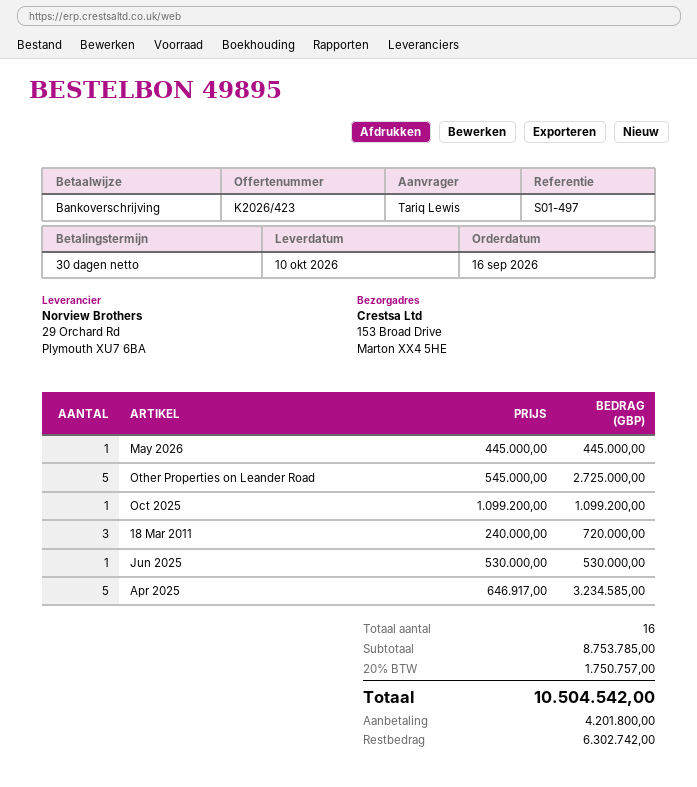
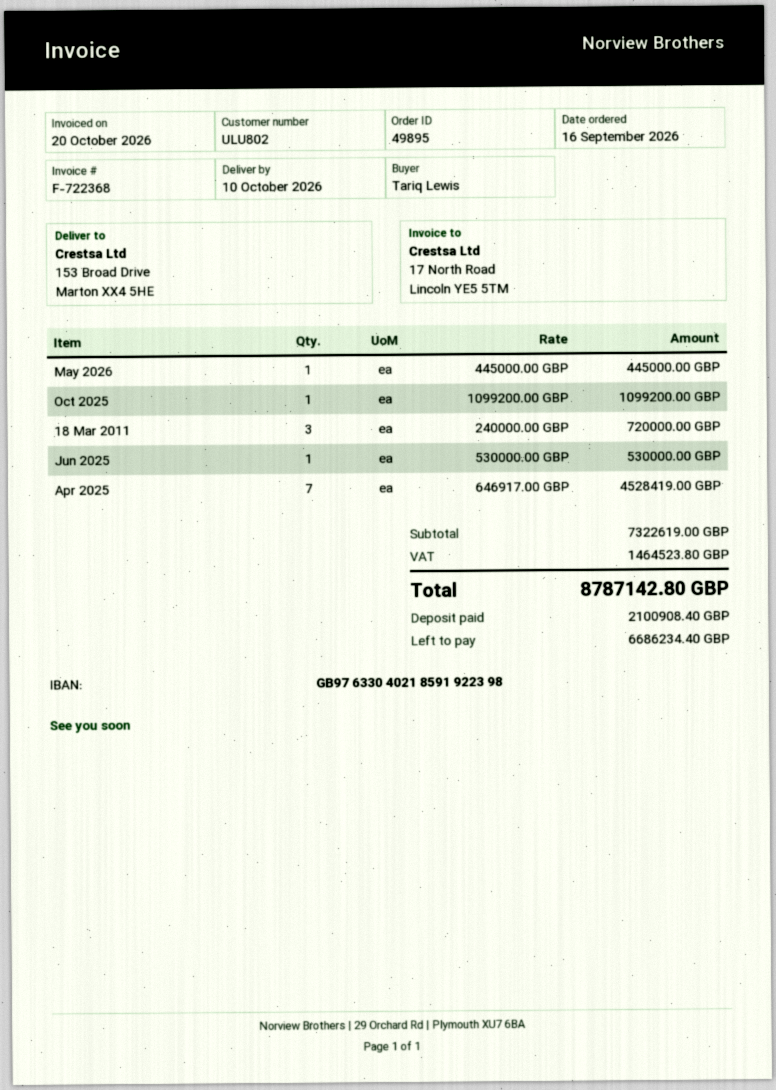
Other Properties on Leander Road: 5 x 545000.00 = 2725000.00 -> none
Apr 2025: 5 x 646917.00 = 3234585.00 -> 7 x 646917.00 = 4528419.00
subtotal: 8753785.00 -> 7322619.00
tax: 1750757.00 -> 1464523.80
total: 10504542.00 -> 8787142.80
deposit: 4201800.00 -> 2100908.40
balance: 6302742.00 -> 6686234.40

